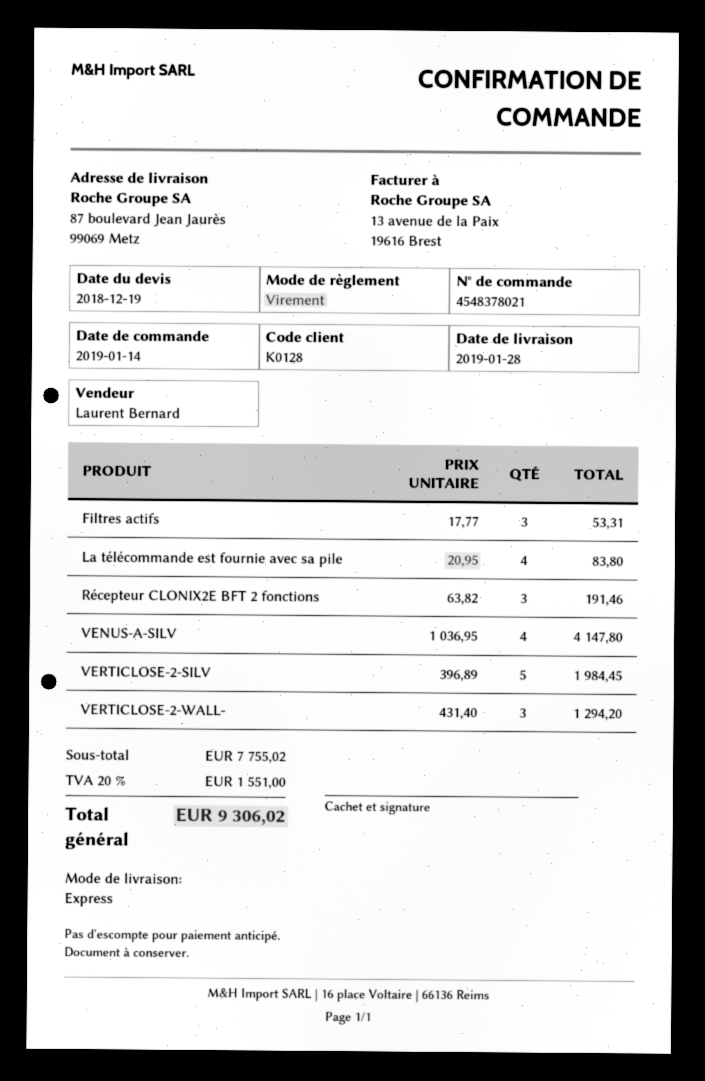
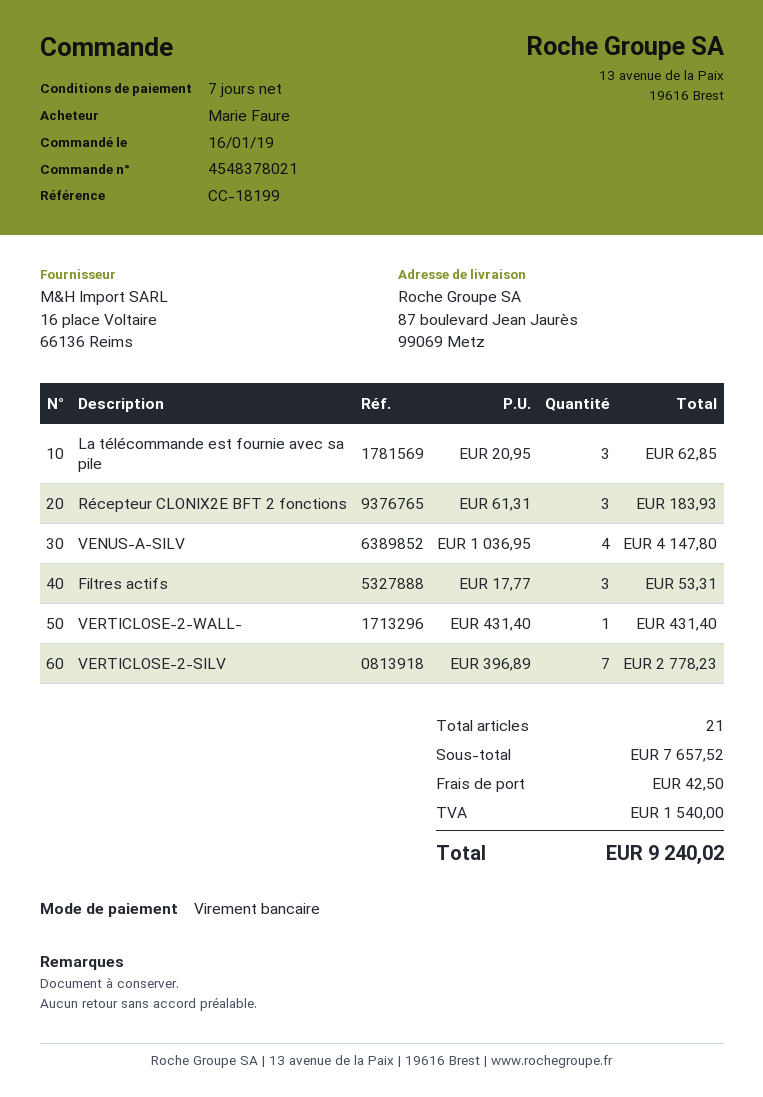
order date: 2019-01-14 -> 2019-01-16
La télécommande est fournie avec sa pile: 4 x 20.95 = 83.80 -> 3 x 20.95 = 62.85
Récepteur CLONIX2E BFT 2 fonctions: 3 x 63.82 = 191.46 -> 3 x 61.31 = 183.93
VERTICLOSE-2-SILV: 5 x 396.89 = 1984.45 -> 7 x 396.89 = 2778.23
VERTICLOSE-2-WALL-: 3 x 431.40 = 1294.20 -> 1 x 431.40 = 431.40
subtotal: 7755.02 -> 7657.52
shipping: none -> 42.50
tax: 1551.00 -> 1540.00
total: 9306.02 -> 9240.02

